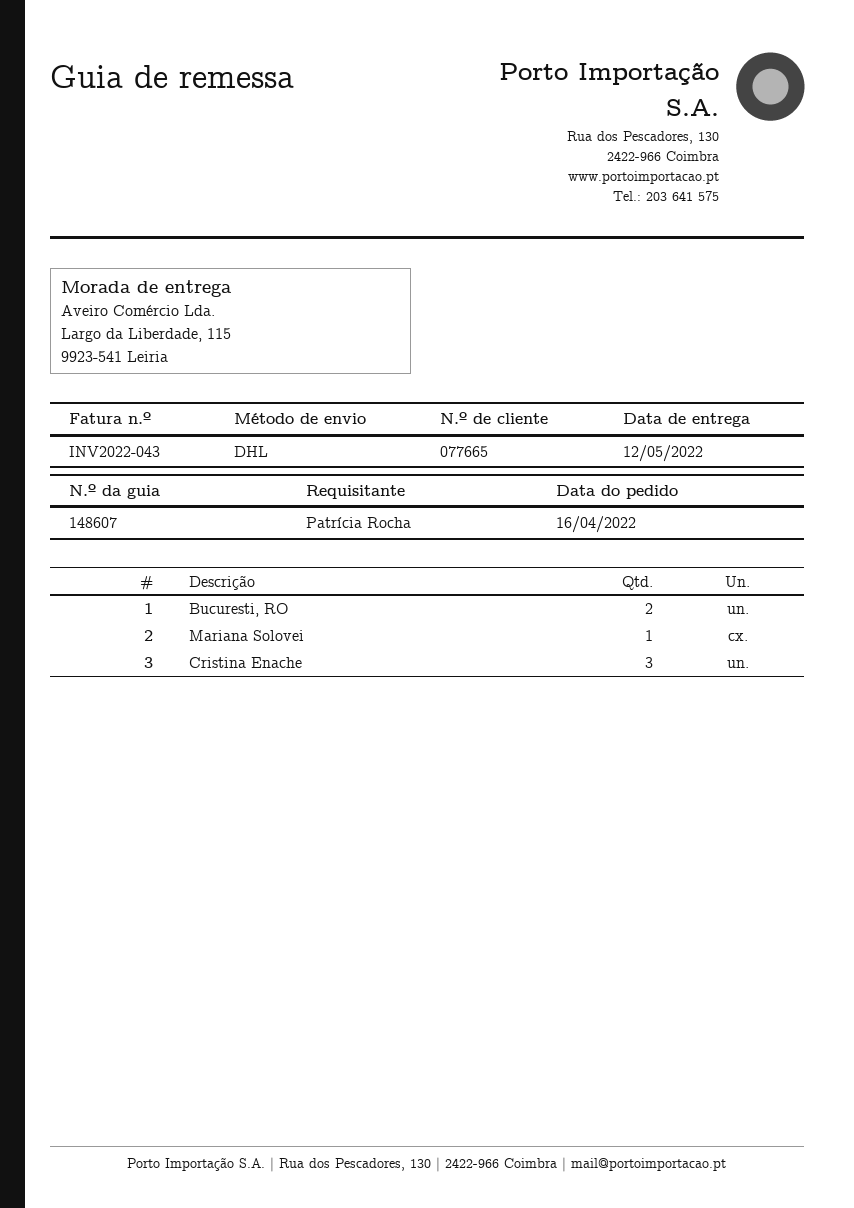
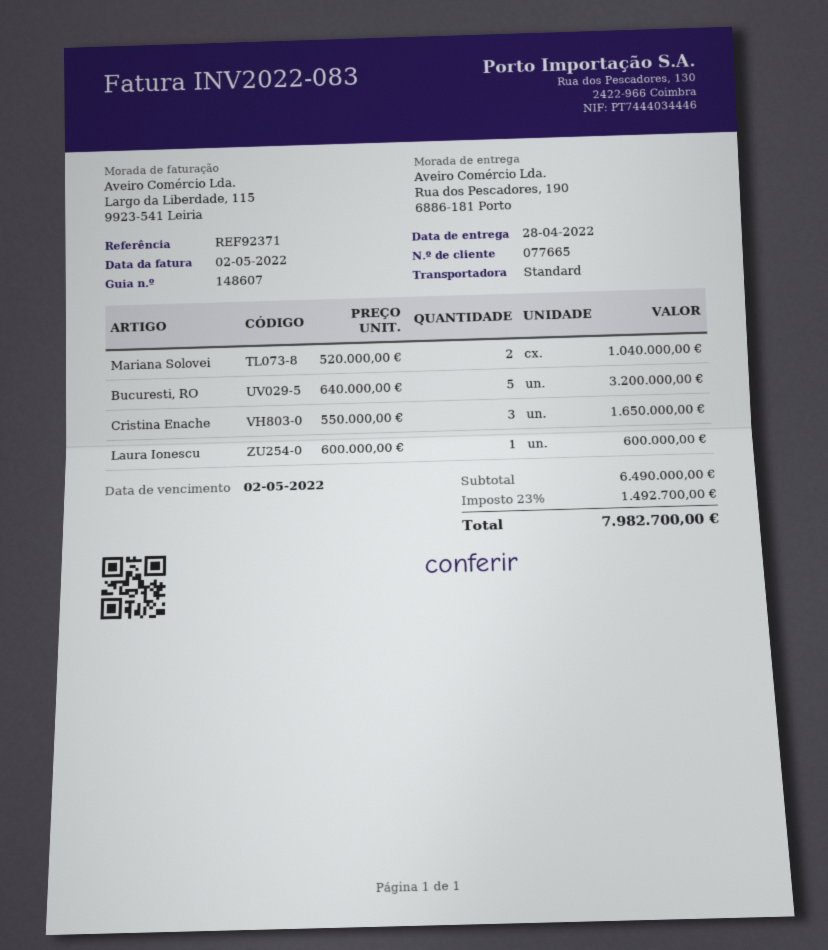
delivery date: 2022-05-12 -> 2022-04-28
invoice number: INV2022-043 -> INV2022-083
shipping method: DHL -> standard
ship to: Largo da Liberdade, 115, 9923-541 Leiria -> Rua dos Pescadores, 190, 6886-181 Porto
Bucuresti, RO: 2 -> 5
Mariana Solovei: 1 -> 2
Laura Ionescu: none -> 1

